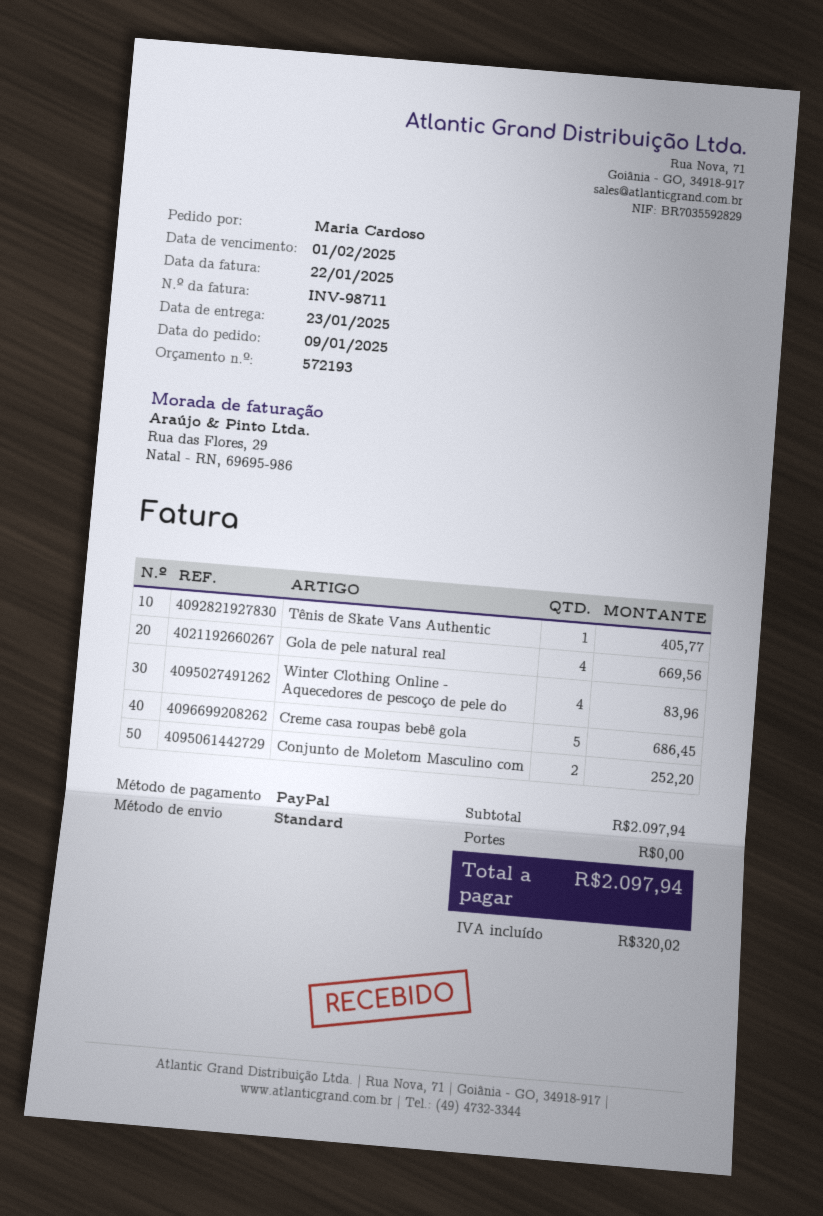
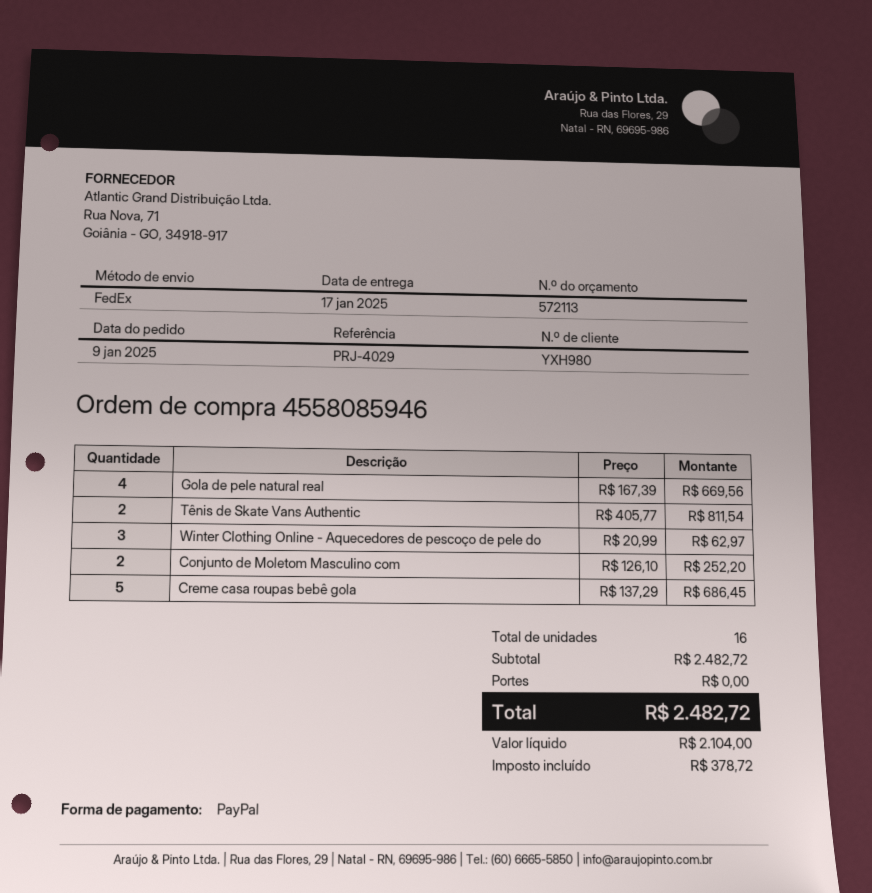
quote number: 572193 -> 572113
delivery date: 2025-01-23 -> 2025-01-17
shipping method: standard -> FedEx
Tênis de Skate Vans Authentic: 1 for 405.77 -> 2 for 811.54
Winter Clothing Online - Aquecedores de pescoço de pele do: 4 for 83.96 -> 3 for 62.97
subtotal: 2097.94 -> 2482.72
tax: 320.02 -> 378.72
total: 2097.94 -> 2482.72

